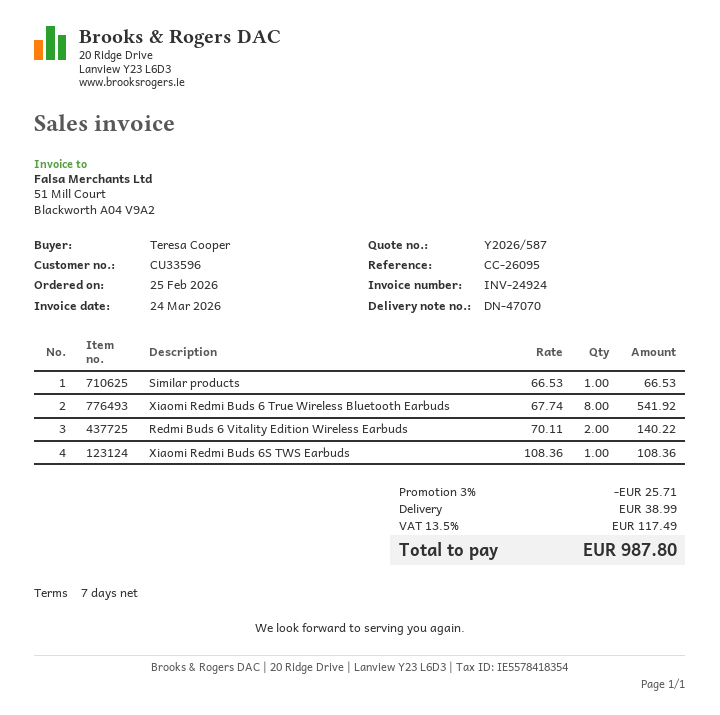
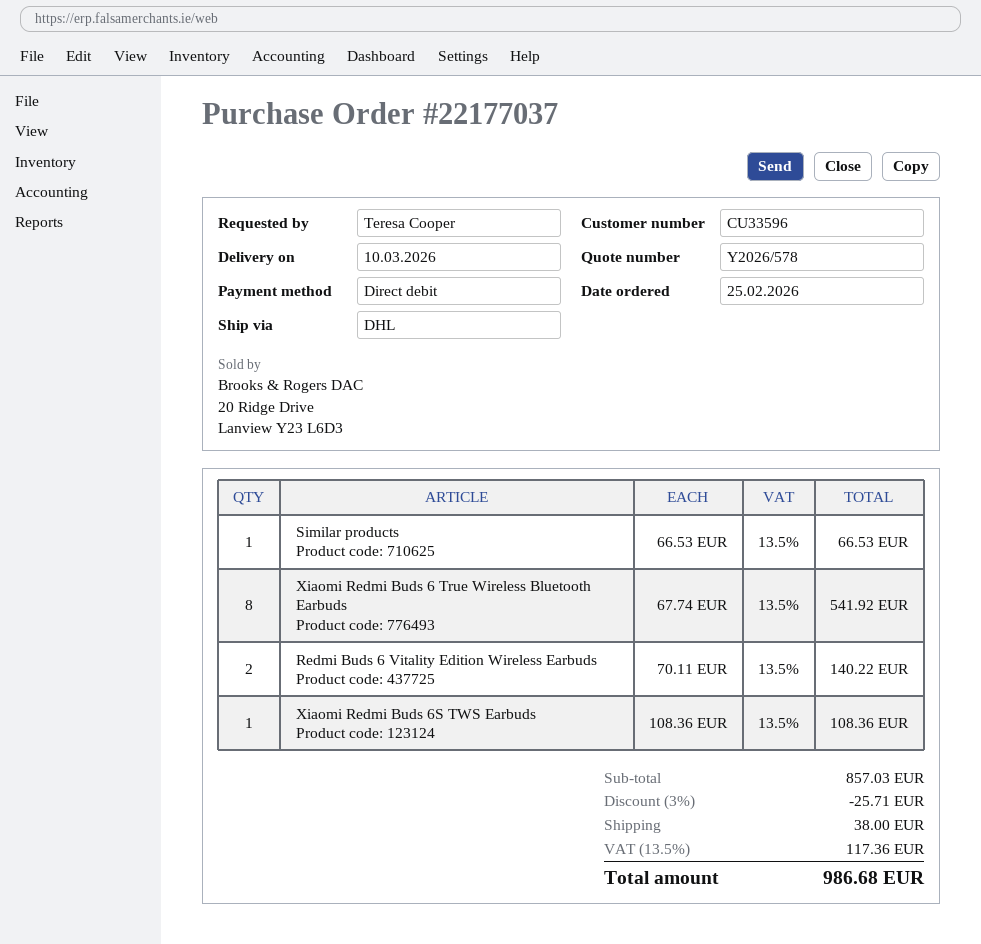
quote number: Y2026/587 -> Y2026/578
shipping: 38.99 -> 38.00
tax: 13.5% = 117.49 -> 13.5% = 117.36
total: 987.80 -> 986.68

